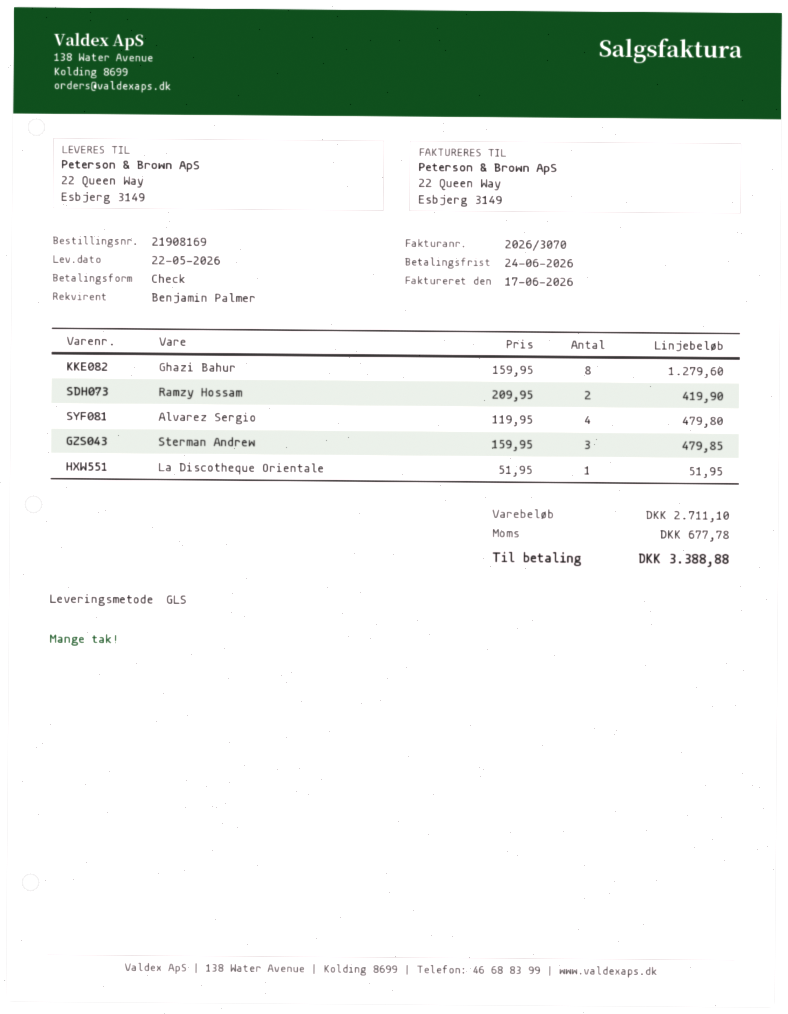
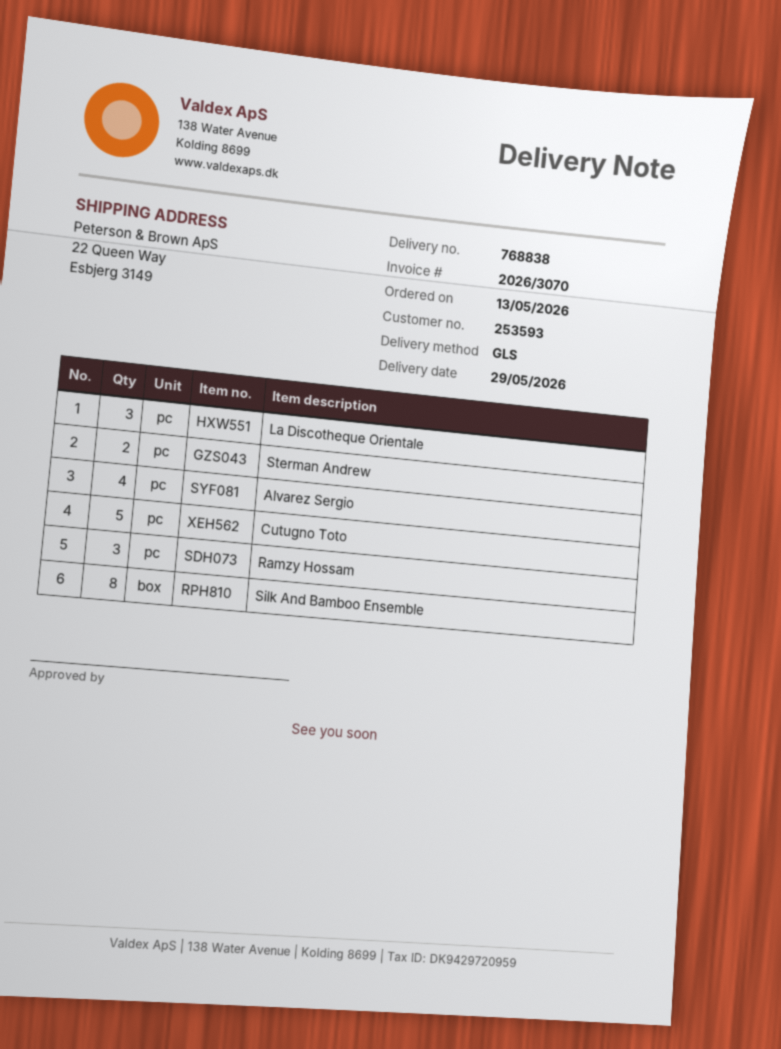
delivery date: 2026-05-22 -> 2026-05-29
Ghazi Bahur: 8 -> none
Ramzy Hossam: 2 -> 3
Sterman Andrew: 3 -> 2
La Discotheque Orientale: 1 -> 3
Cutugno Toto: none -> 5
Silk And Bamboo Ensemble: none -> 8

